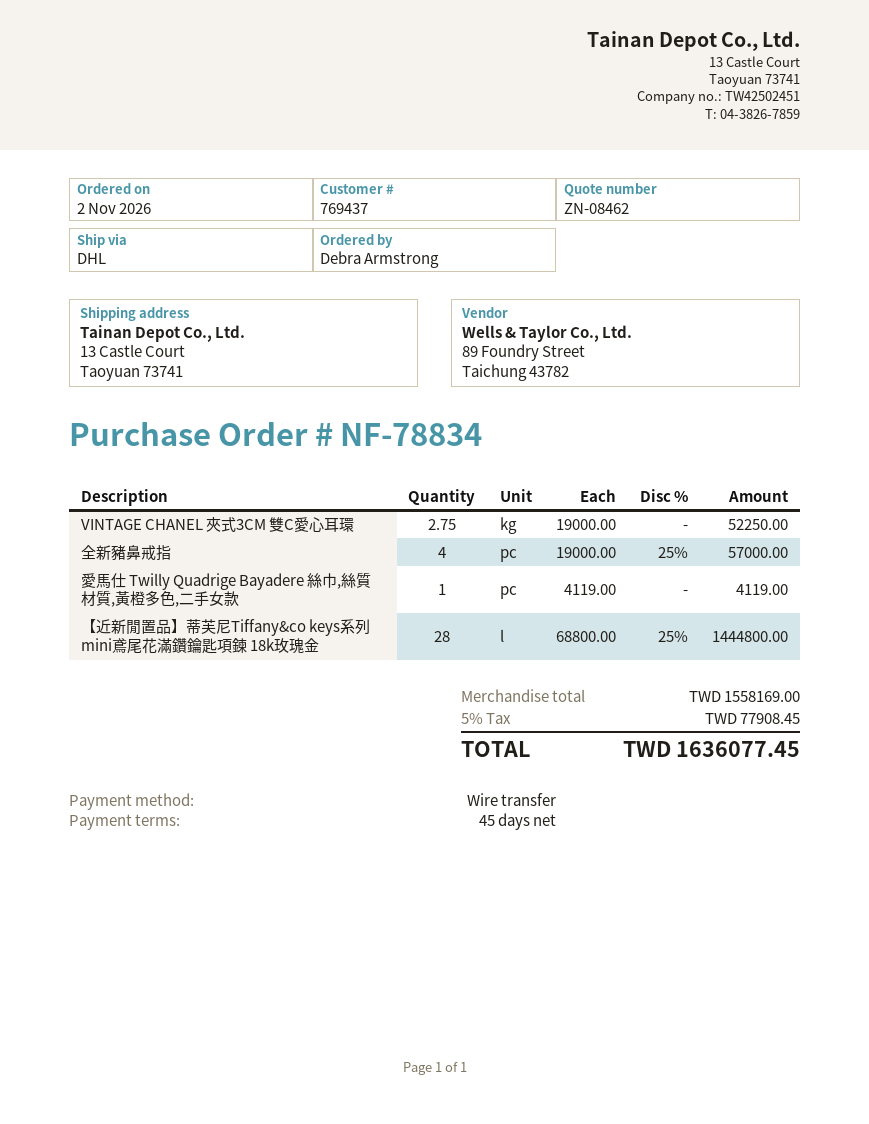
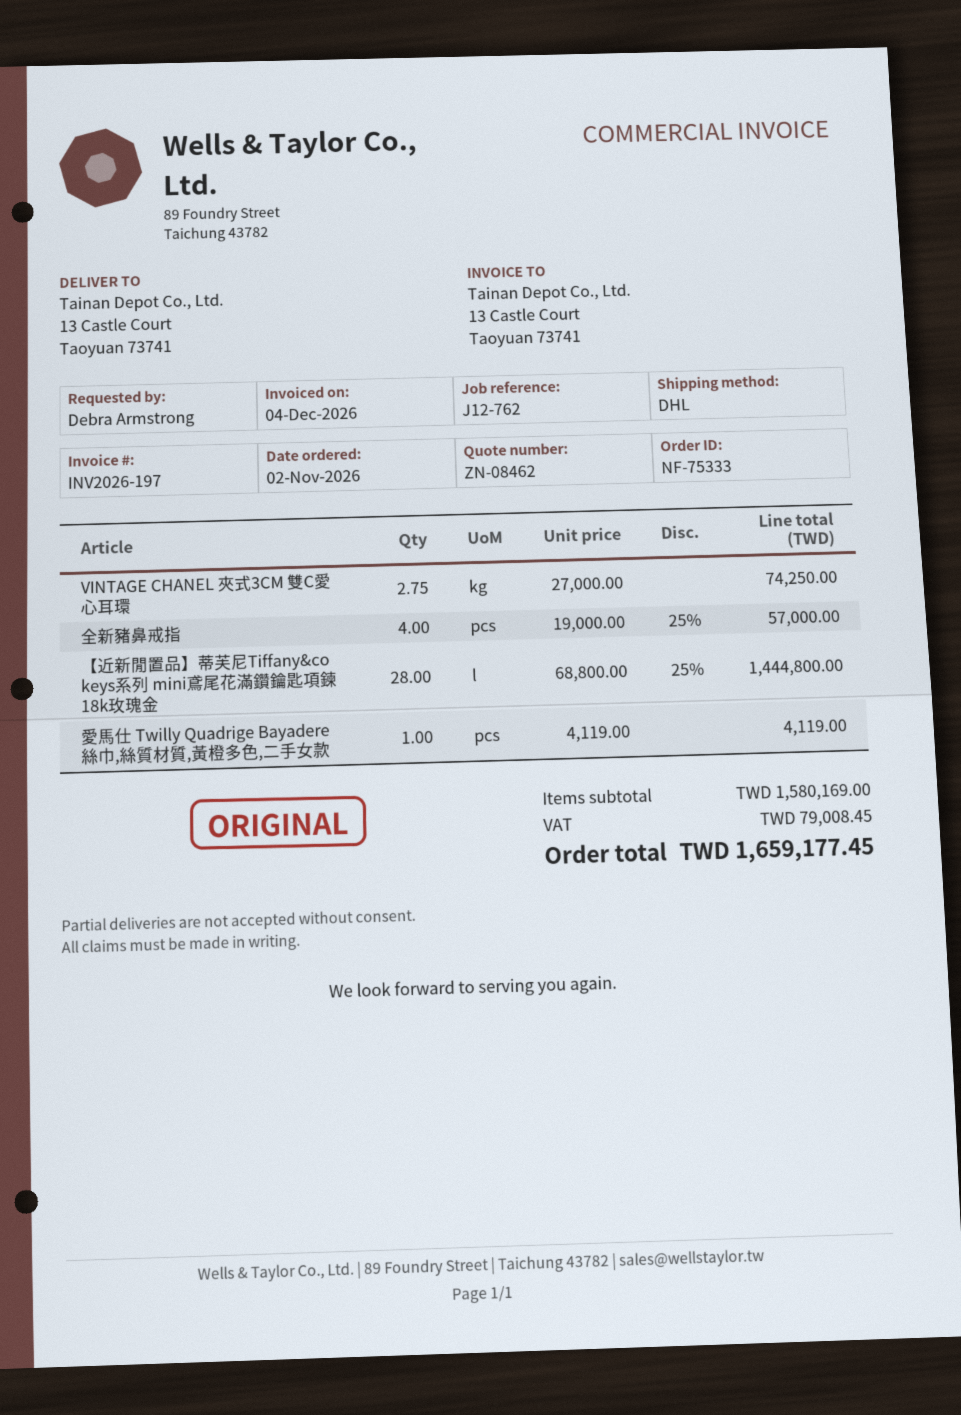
order number: NF-78834 -> NF-75333
VINTAGE CHANEL 夾式3CM 雙C愛心耳環: 2.75 x 19000.00 = 52250.00 -> 2.75 x 27000.00 = 74250.00
subtotal: 1558169.00 -> 1580169.00
tax: 77908.45 -> 79008.45
total: 1636077.45 -> 1659177.45

